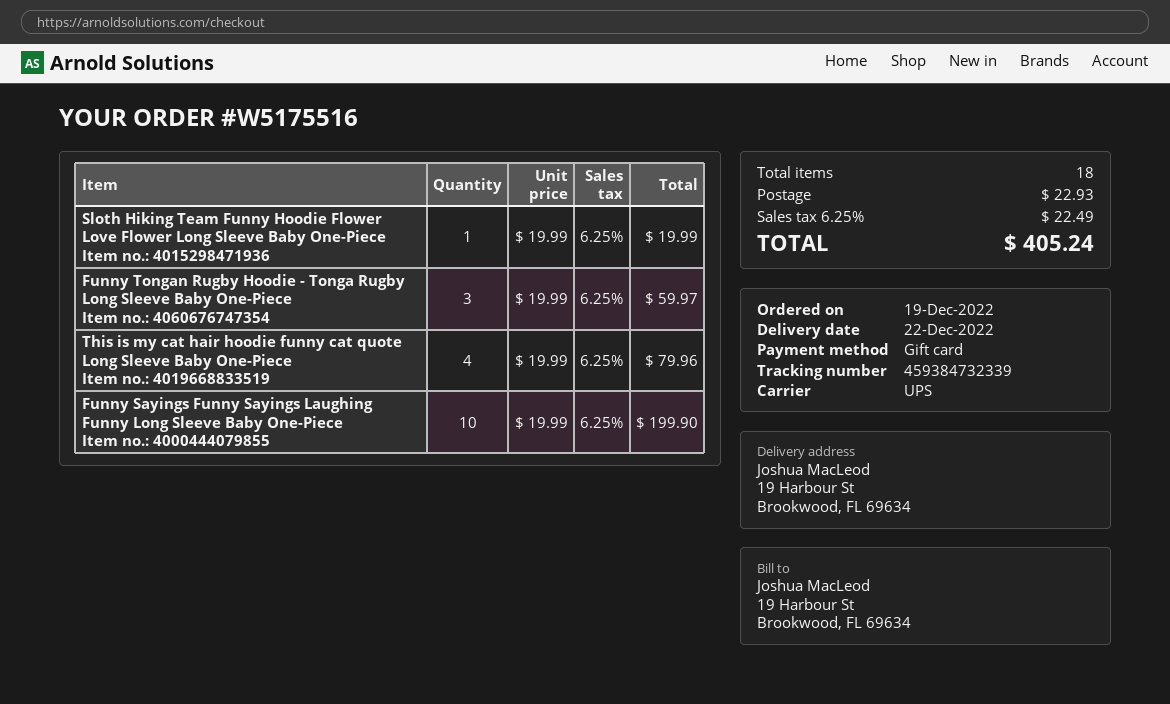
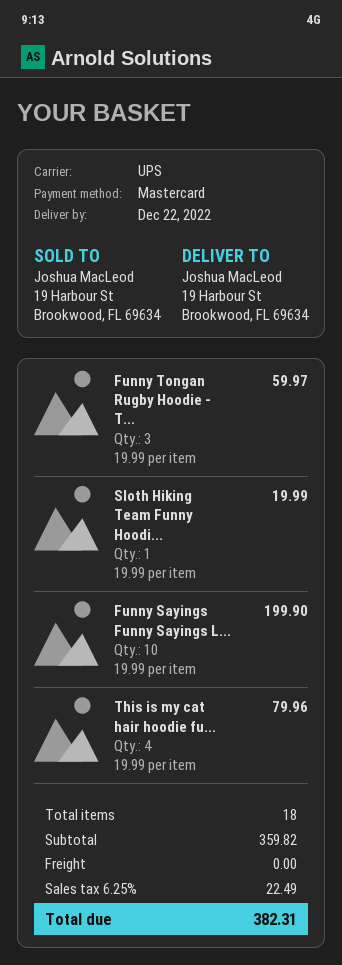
payment method: gift card -> Mastercard
shipping: 22.93 -> 0.00
total: 405.24 -> 382.31

